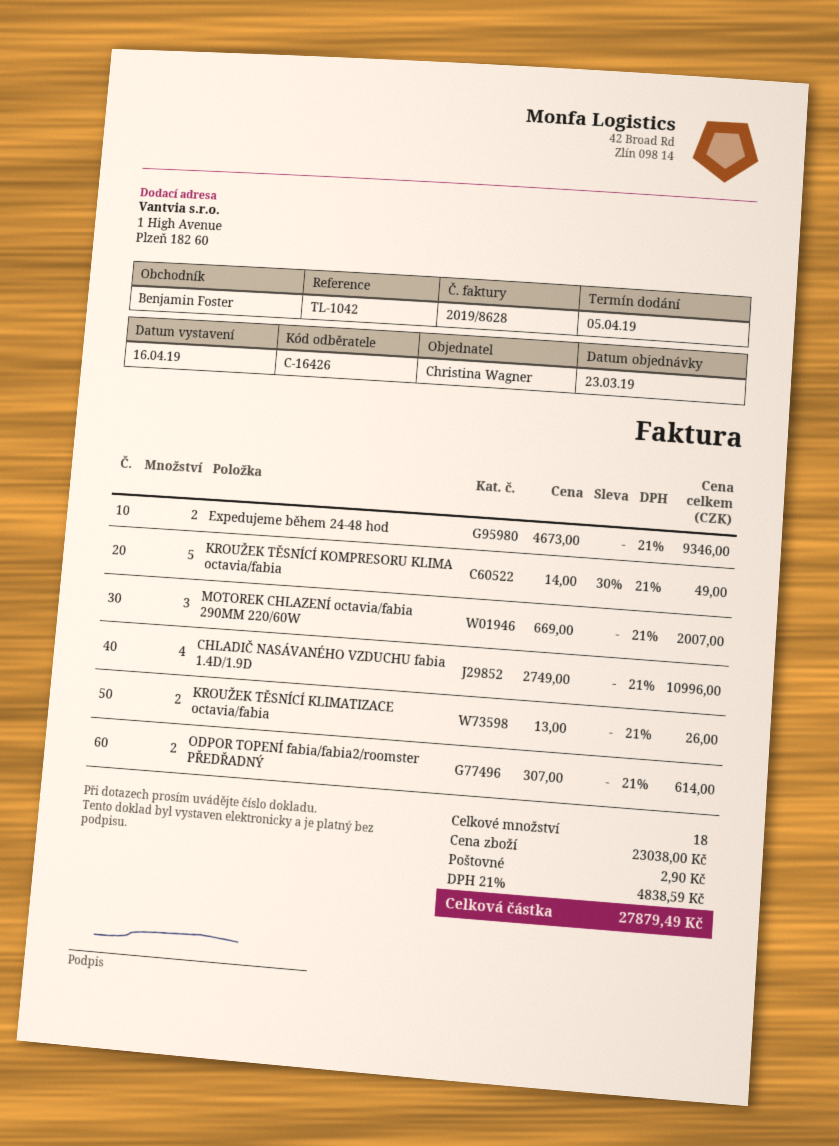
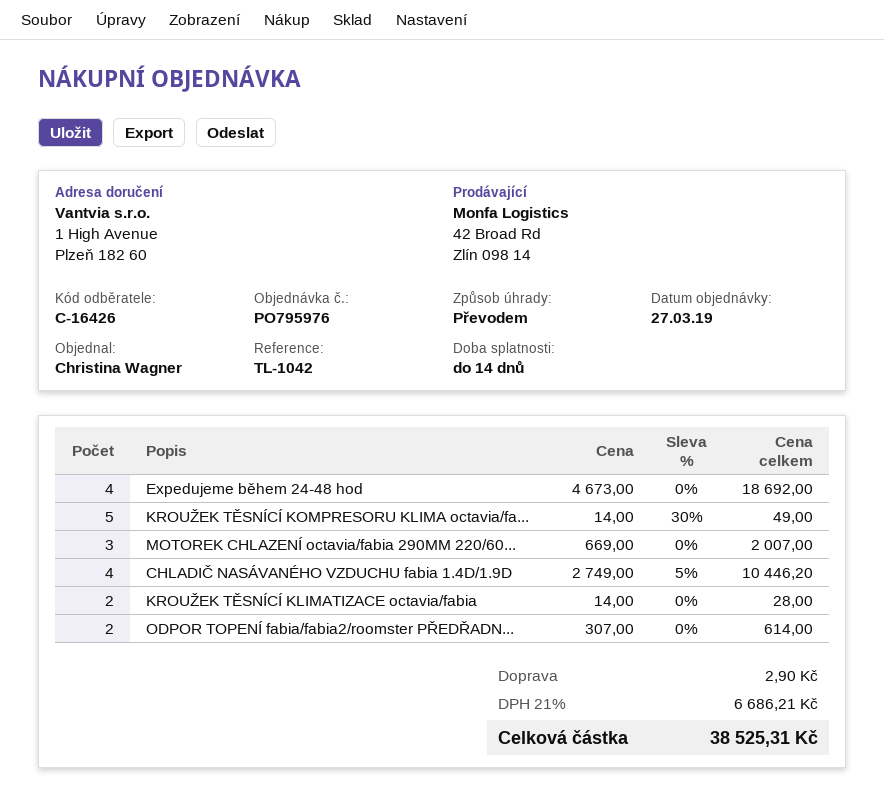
order date: 2019-03-23 -> 2019-03-27
Expedujeme během 24-48 hod: 2 x 4673.00 = 9346.00 -> 4 x 4673.00 = 18692.00
CHLADIČ NASÁVANÉHO VZDUCHU fabia 1.4D/1.9D: 4 x 2749.00 = 10996.00 -> 4 x 2749.00 - 5% = 10446.20
KROUŽEK TĚSNÍCÍ KLIMATIZACE octavia/fabia: 2 x 13.00 = 26.00 -> 2 x 14.00 = 28.00
tax: 21% = 4838.59 -> 21% = 6686.21
total: 27879.49 -> 38525.31

